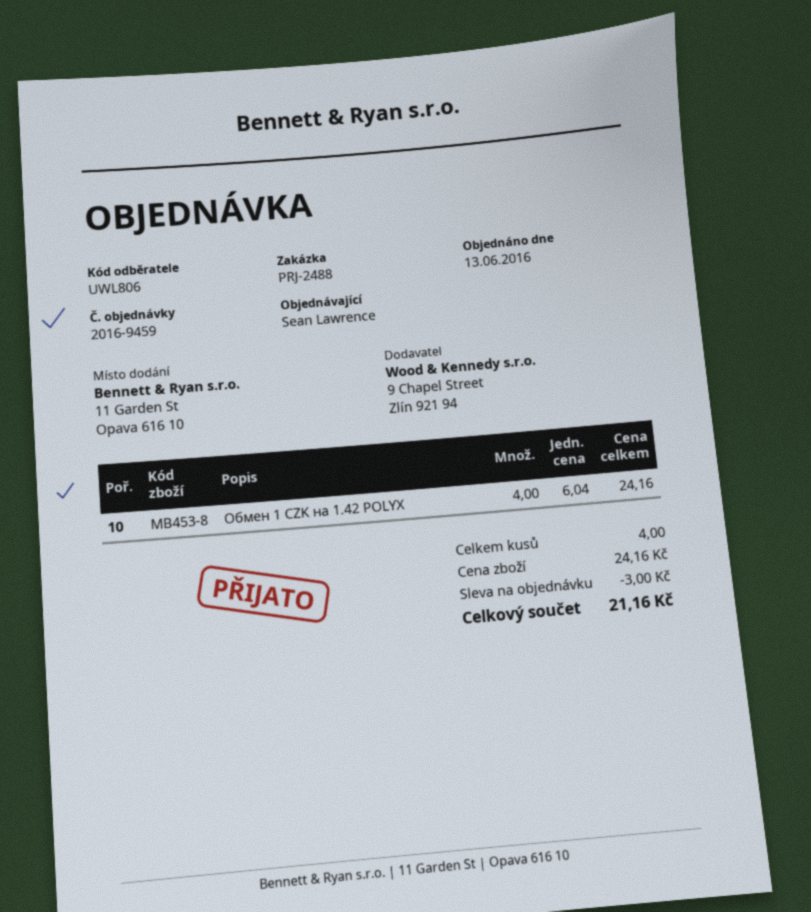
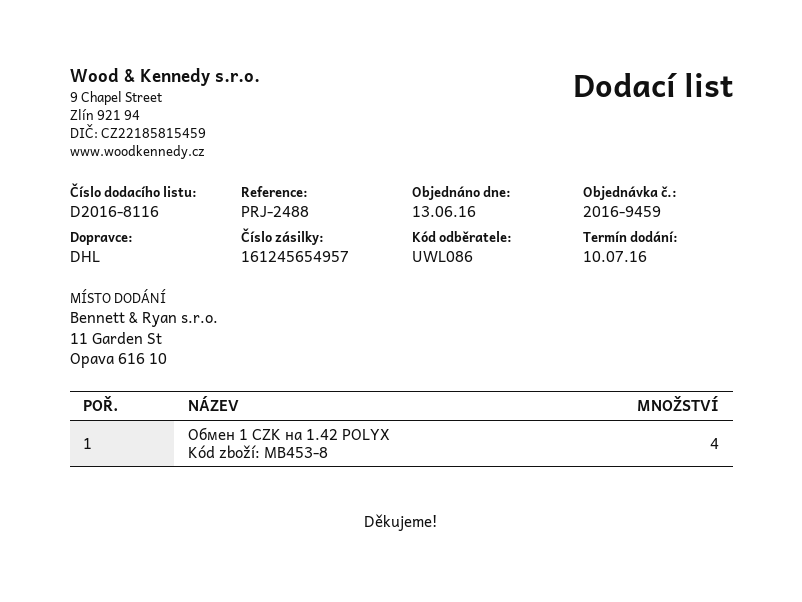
customer number: UWL806 -> UWL086

